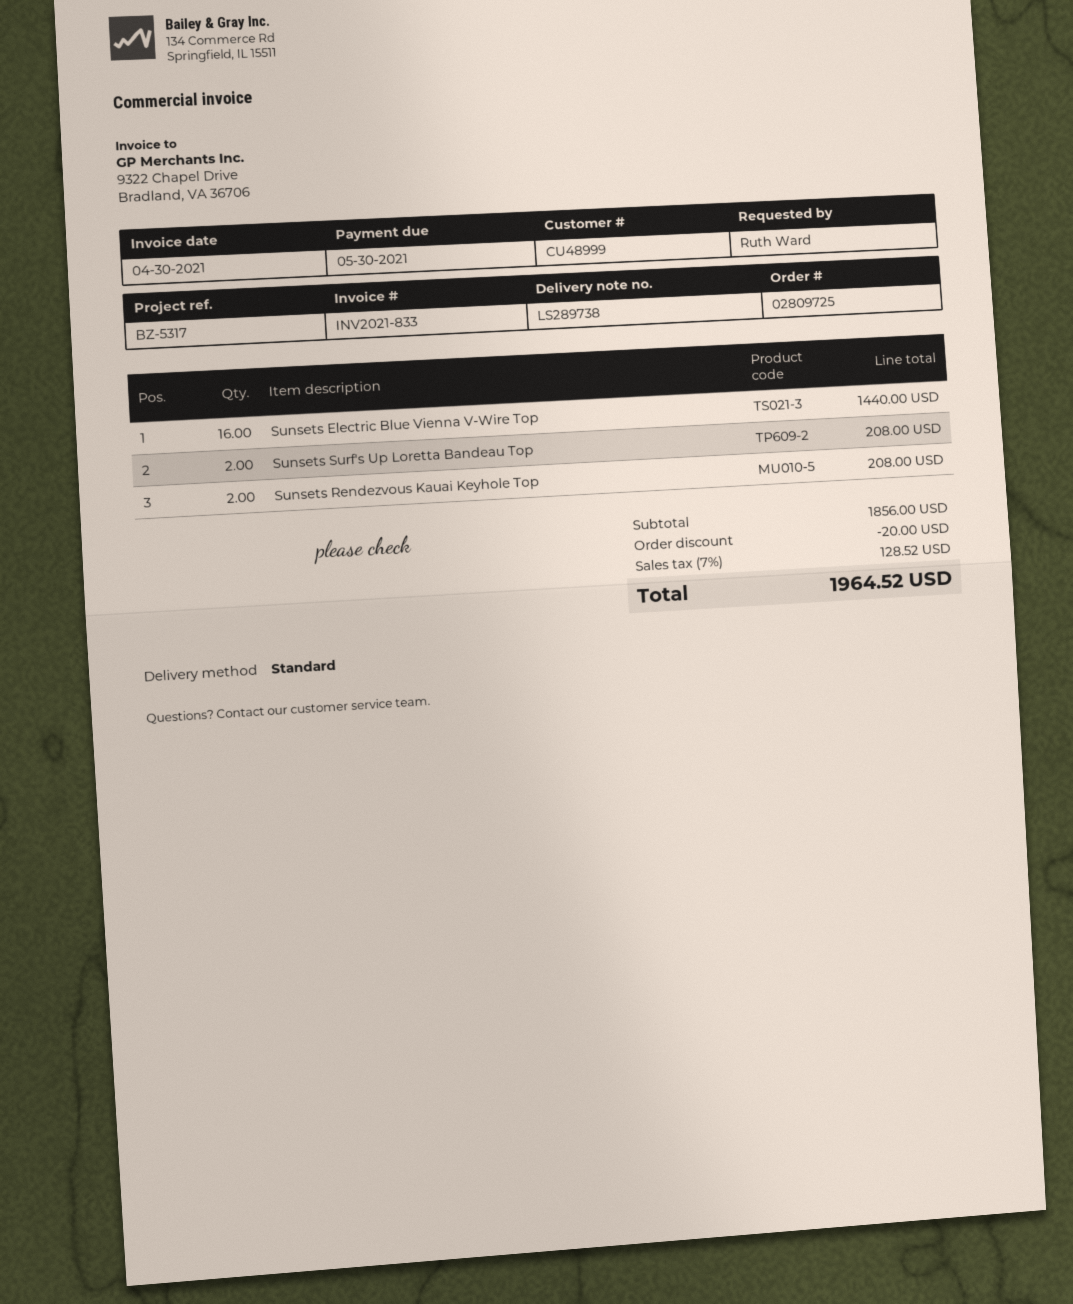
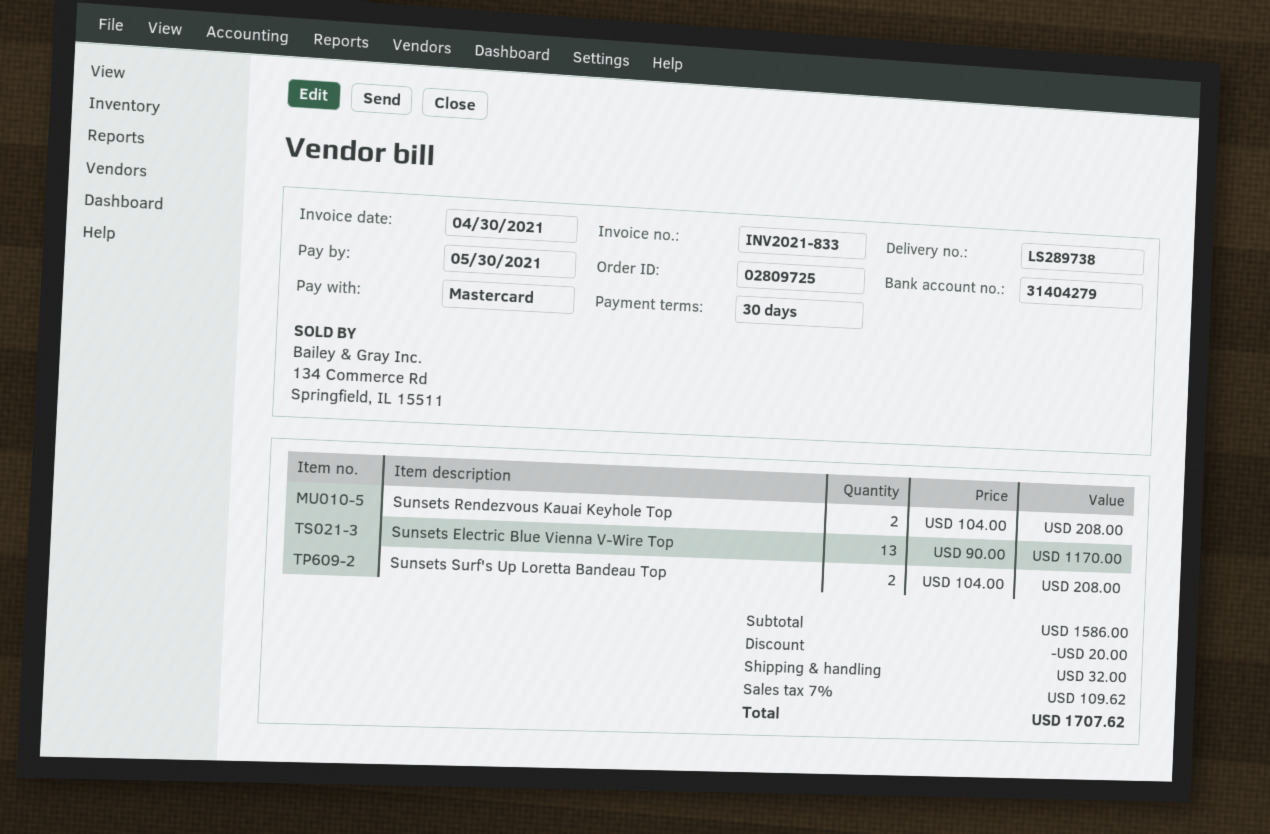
Sunsets Electric Blue Vienna V-Wire Top: 16 for 1440.00 -> 13 for 1170.00
subtotal: 1856.00 -> 1586.00
shipping: none -> 32.00
tax: 7% = 128.52 -> 7% = 109.62
total: 1964.52 -> 1707.62

